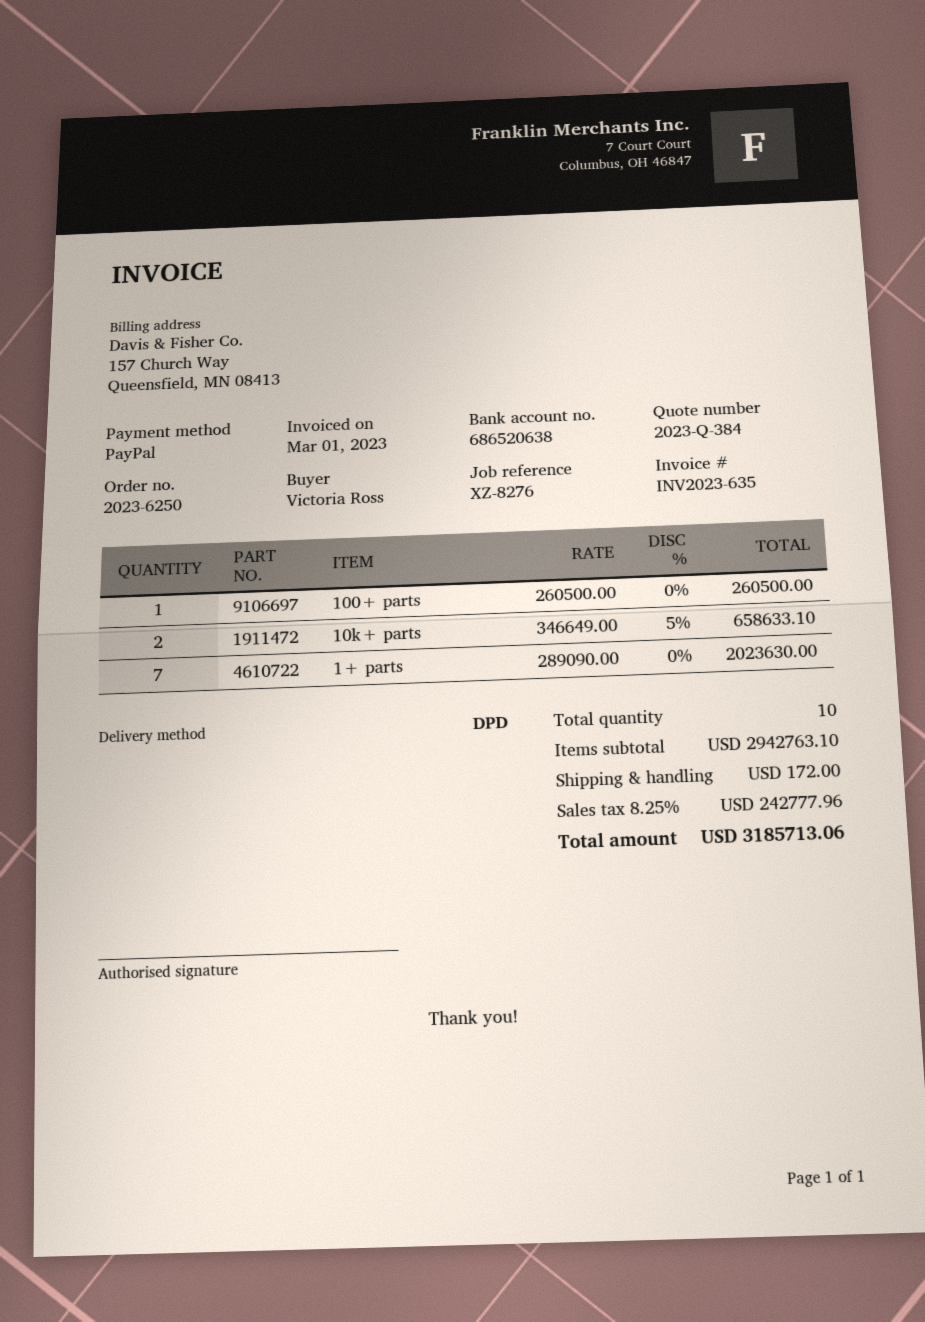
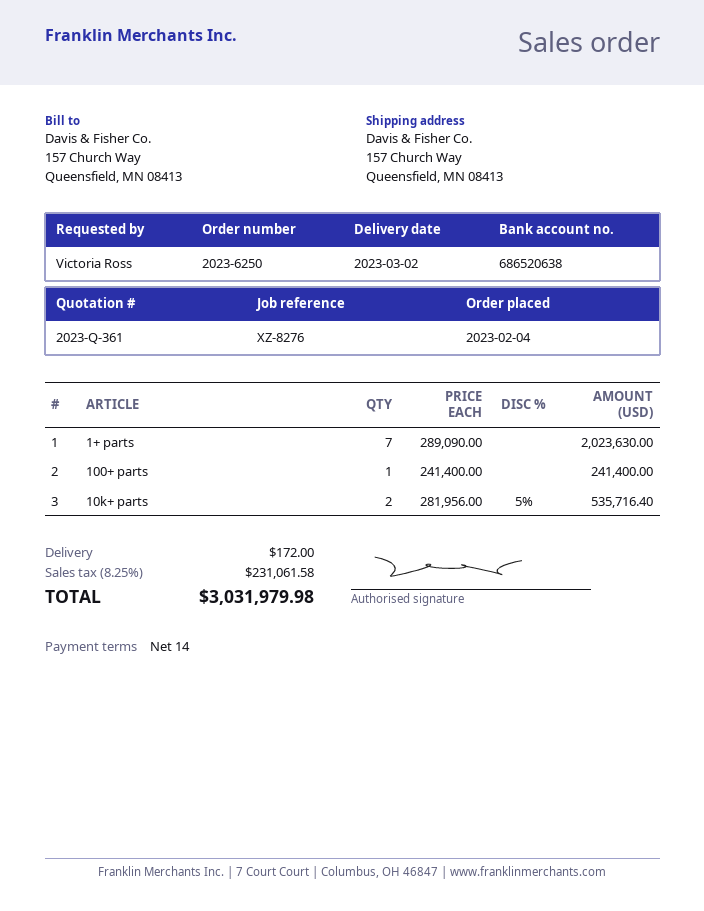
quote number: 2023-Q-384 -> 2023-Q-361
100+ parts: 1 x 260500.00 = 260500.00 -> 1 x 241400.00 = 241400.00
10k+ parts: 2 x 346649.00 - 5% = 658633.10 -> 2 x 281956.00 - 5% = 535716.40
tax: 8.25% = 242777.96 -> 8.25% = 231061.58
total: 3185713.06 -> 3031979.98

